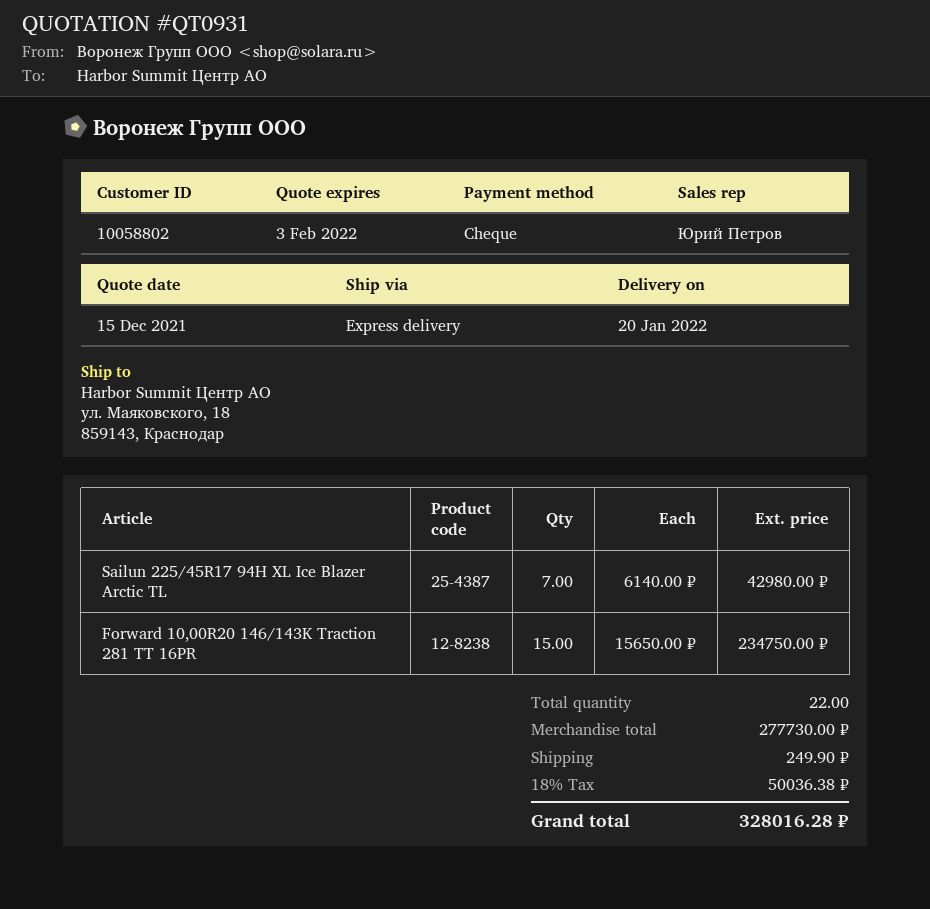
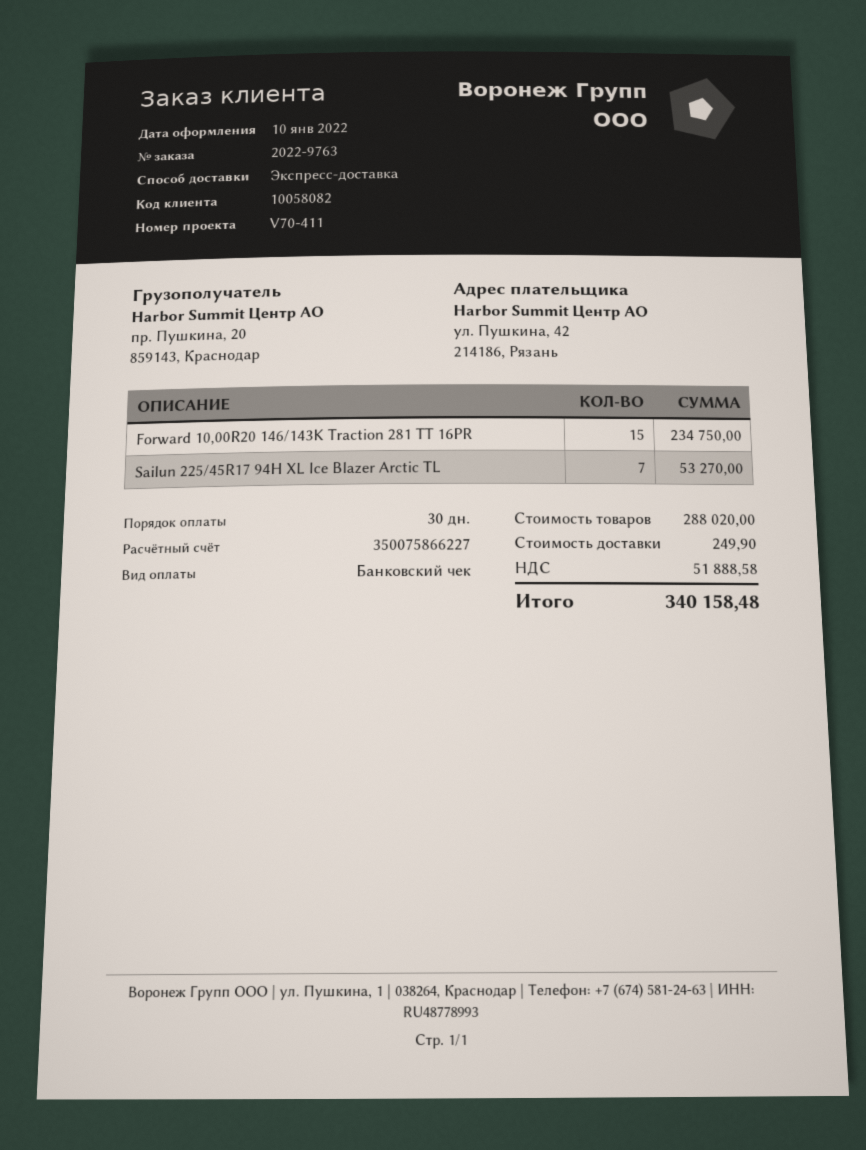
customer number: 10058802 -> 10058082
ship to: ул. Маяковского, 18, 859143, Краснодар -> пр. Пушкина, 20, 859143, Краснодар
Sailun 225/45R17 94H XL Ice Blazer Arctic TL: 7 for 42980.00 -> 7 for 53270.00
subtotal: 277730.00 -> 288020.00
tax: 50036.38 -> 51888.58
total: 328016.28 -> 340158.48

